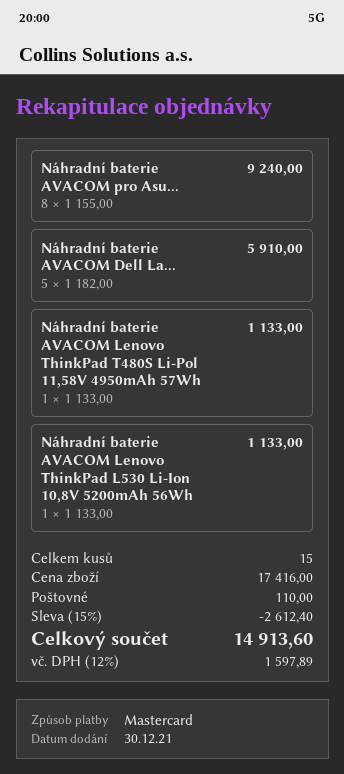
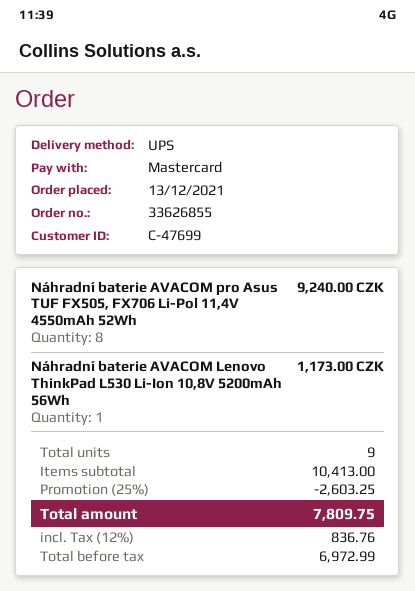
Náhradní baterie AVACOM Dell La...: 5 for 5910.00 -> none
Náhradní baterie AVACOM Lenovo ThinkPad T480S Li-Pol 11,58V 4950mAh 57Wh: 1 for 1133.00 -> none
Náhradní baterie AVACOM Lenovo ThinkPad L530 Li-Ion 10,8V 5200mAh 56Wh: 1 for 1133.00 -> 1 for 1173.00
total quantity: 15 -> 9
subtotal: 17416.00 -> 10413.00
discount: 15% = 2612.40 -> 25% = 2603.25
shipping: 110.00 -> none
tax: 12% = 1597.89 -> 12% = 836.76
total: 14913.60 -> 7809.75

